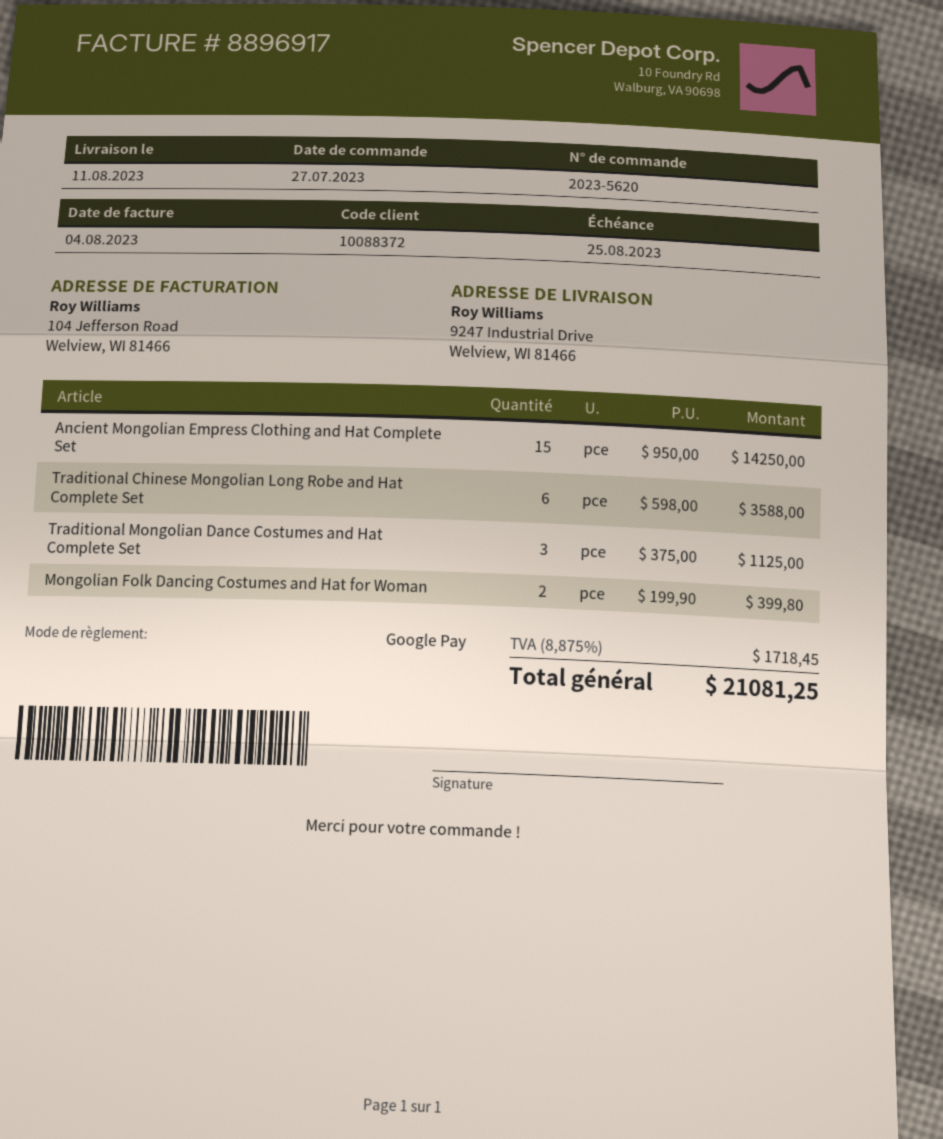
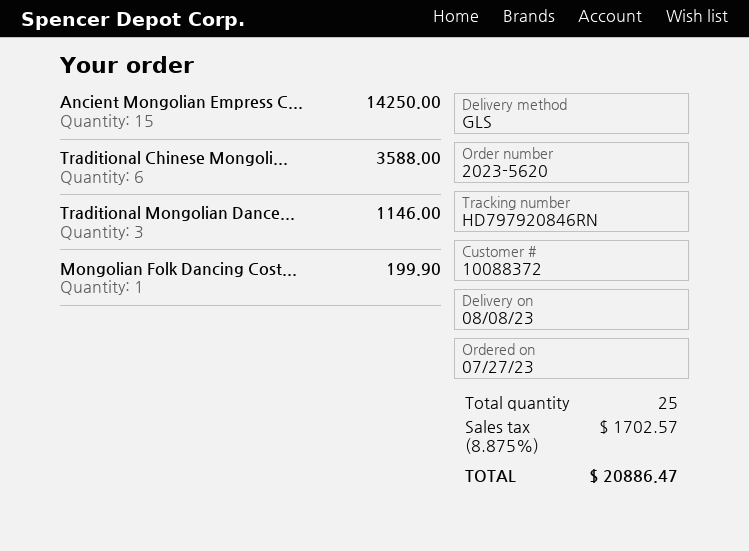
delivery date: 2023-08-11 -> 2023-08-08
Traditional Mongolian Dance Costumes and Hat Complete Set: 3 for 1125.00 -> 3 for 1146.00
Mongolian Folk Dancing Costumes and Hat for Woman: 2 for 399.80 -> 1 for 199.90
tax: 8.875% = 1718.45 -> 8.875% = 1702.57
total: 21081.25 -> 20886.47

